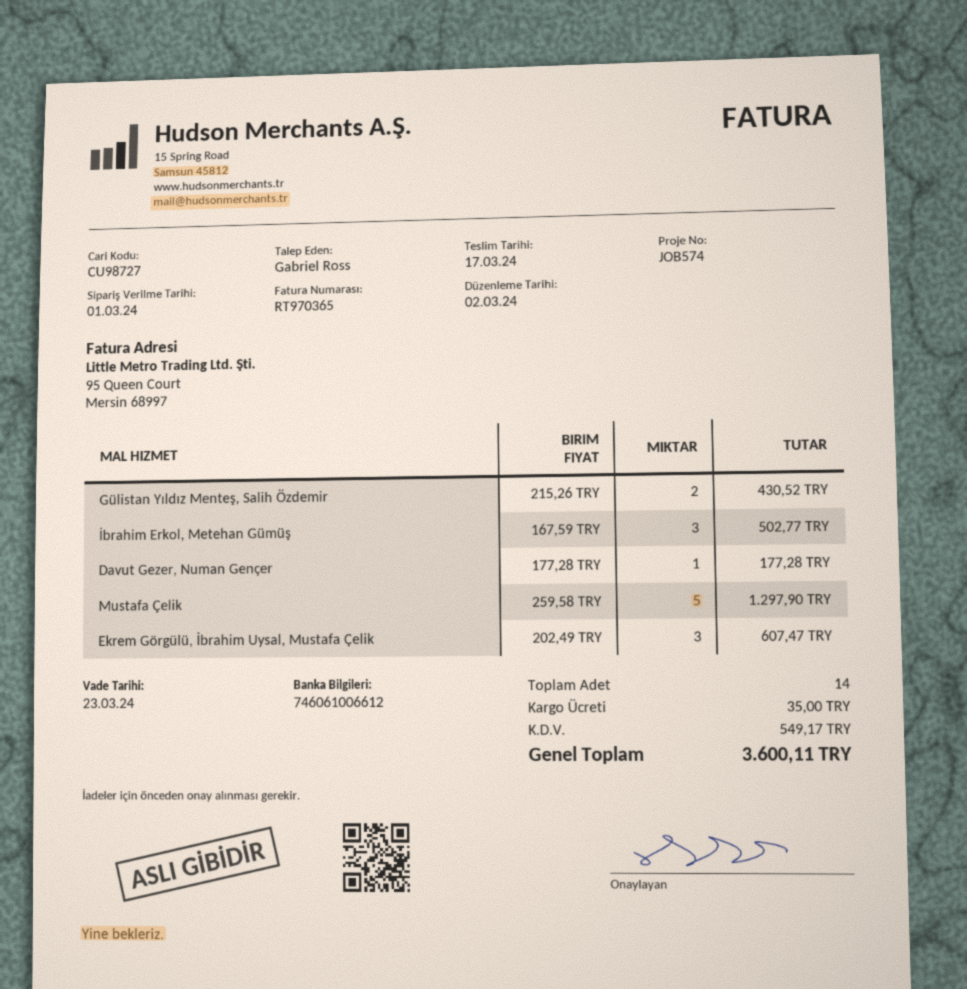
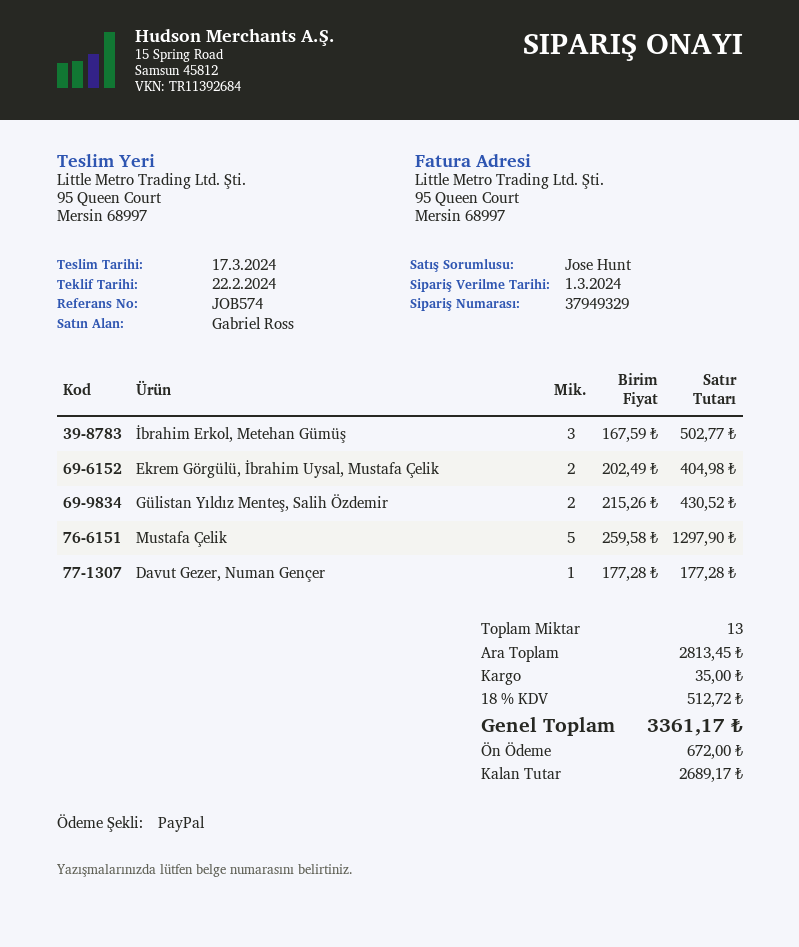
Ekrem Görgülü, İbrahim Uysal, Mustafa Çelik: 3 x 202.49 = 607.47 -> 2 x 202.49 = 404.98
total quantity: 14 -> 13
tax: 549.17 -> 512.72
total: 3600.11 -> 3361.17

